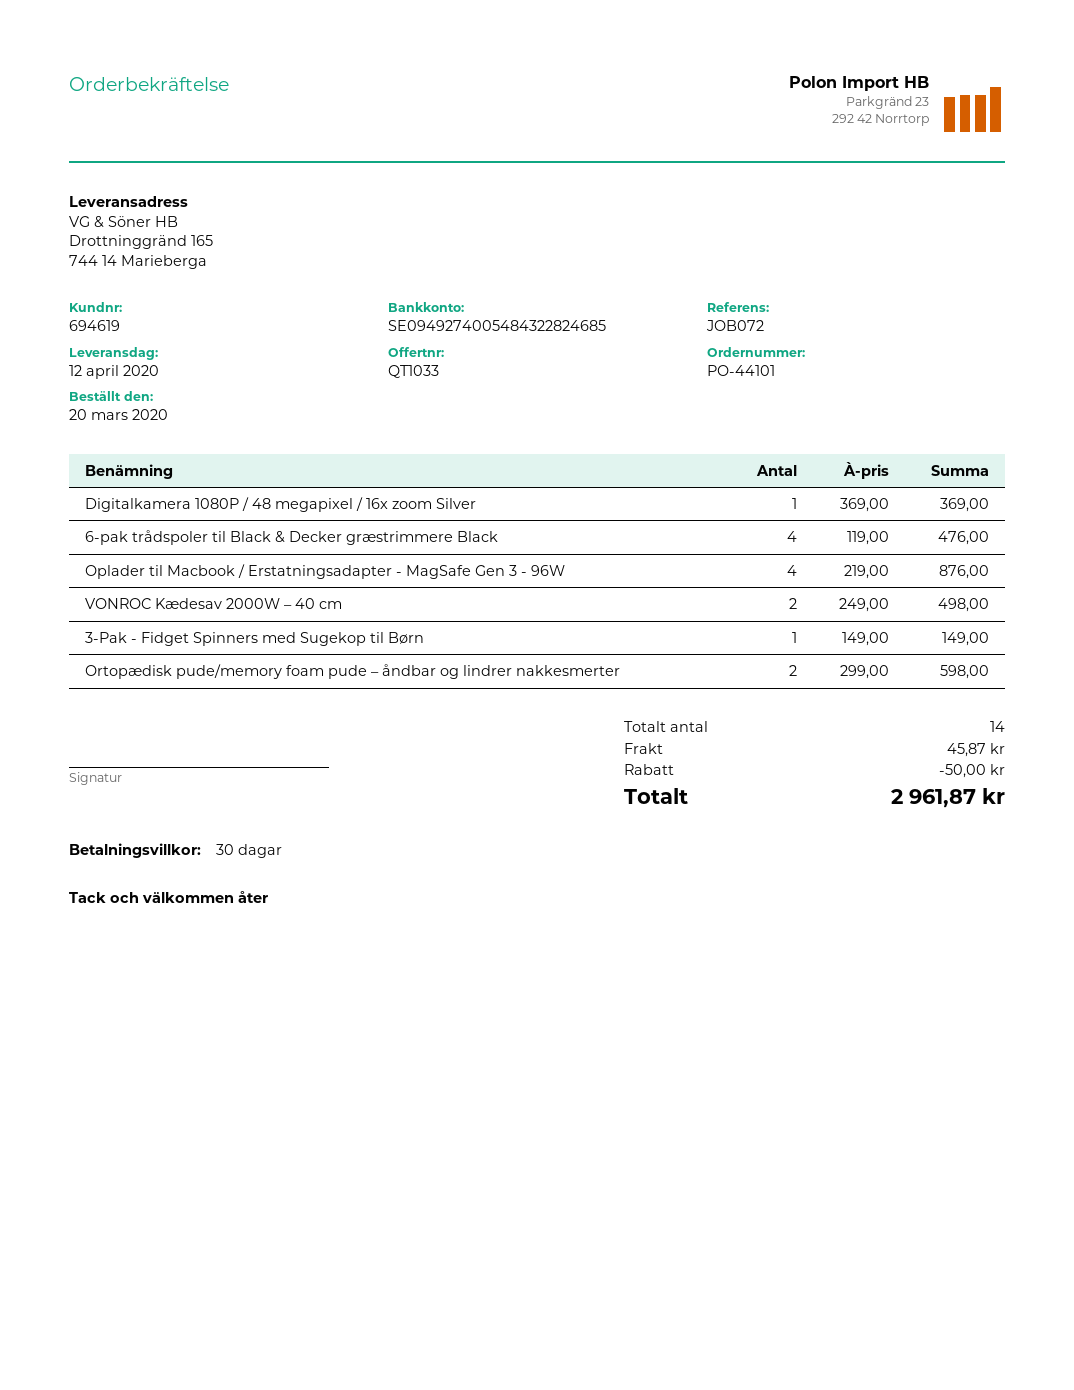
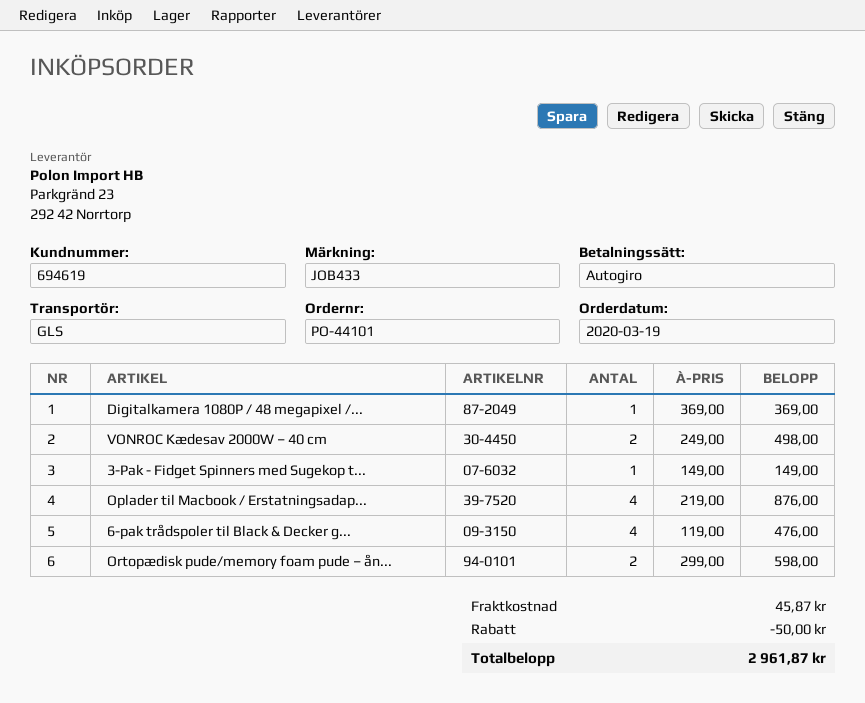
order date: 2020-03-20 -> 2020-03-19
reference: JOB072 -> JOB433

